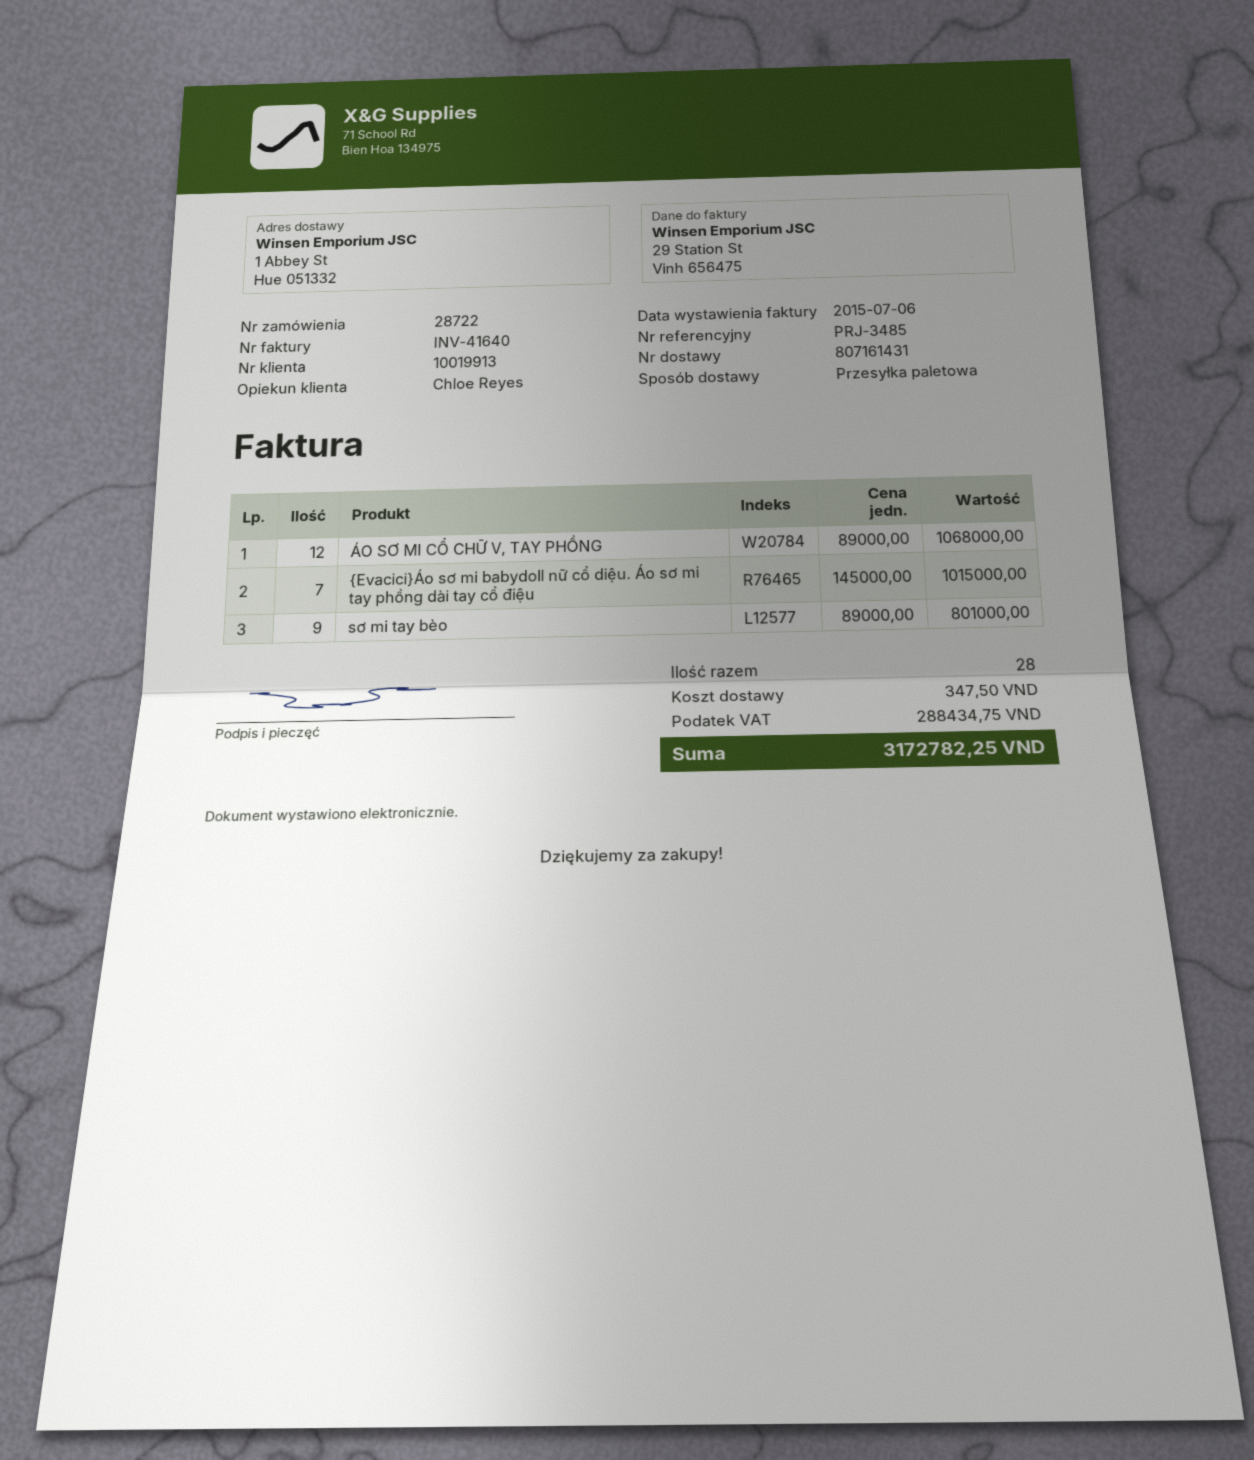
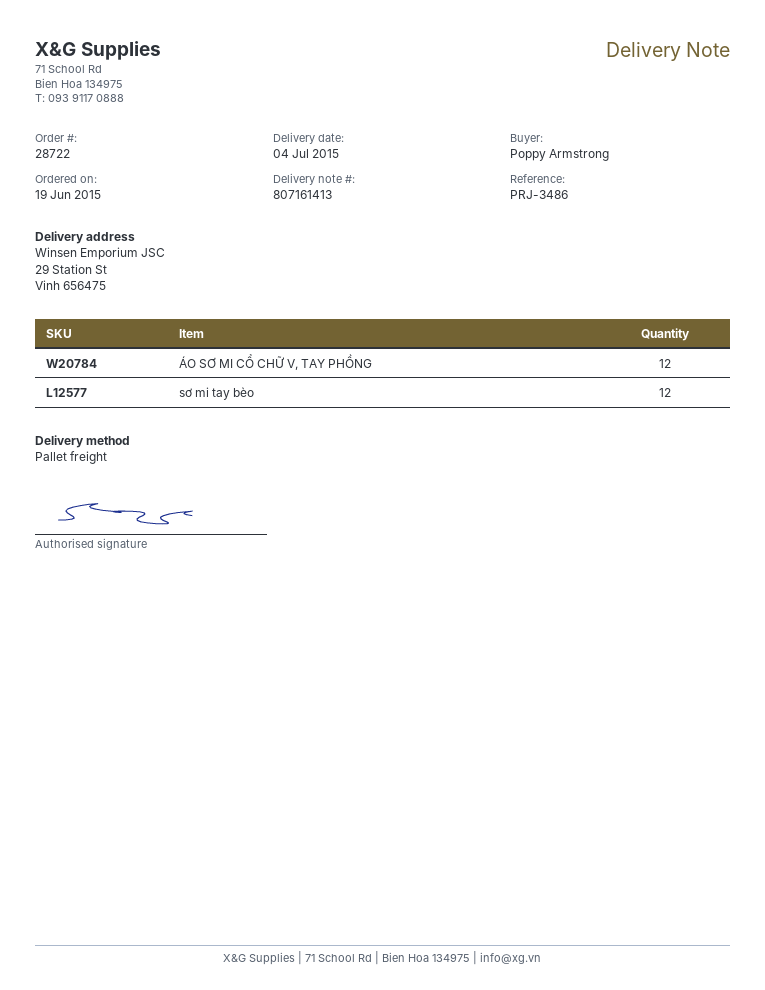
delivery note number: 807161431 -> 807161413
reference: PRJ-3485 -> PRJ-3486
ship to: 1 Abbey St, Hue 051332 -> 29 Station St, Vinh 656475
{Evacici}Áo sơ mi babydoll nữ cổ diệu. Áo sơ mi tay phồng dài tay cổ điệu: 7 -> none
sơ mi tay bèo: 9 -> 12

